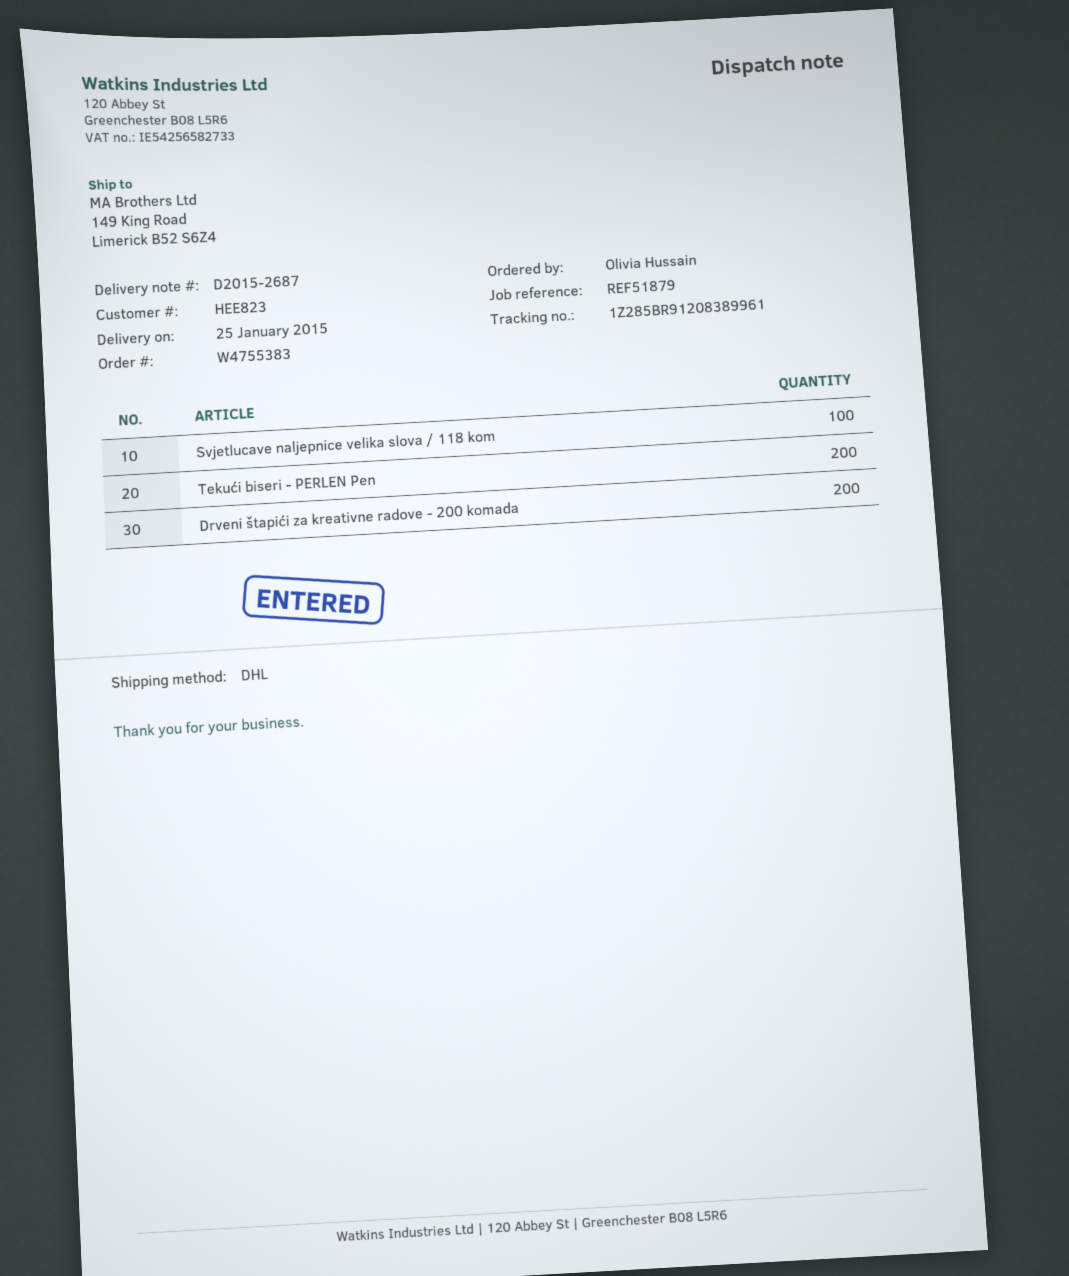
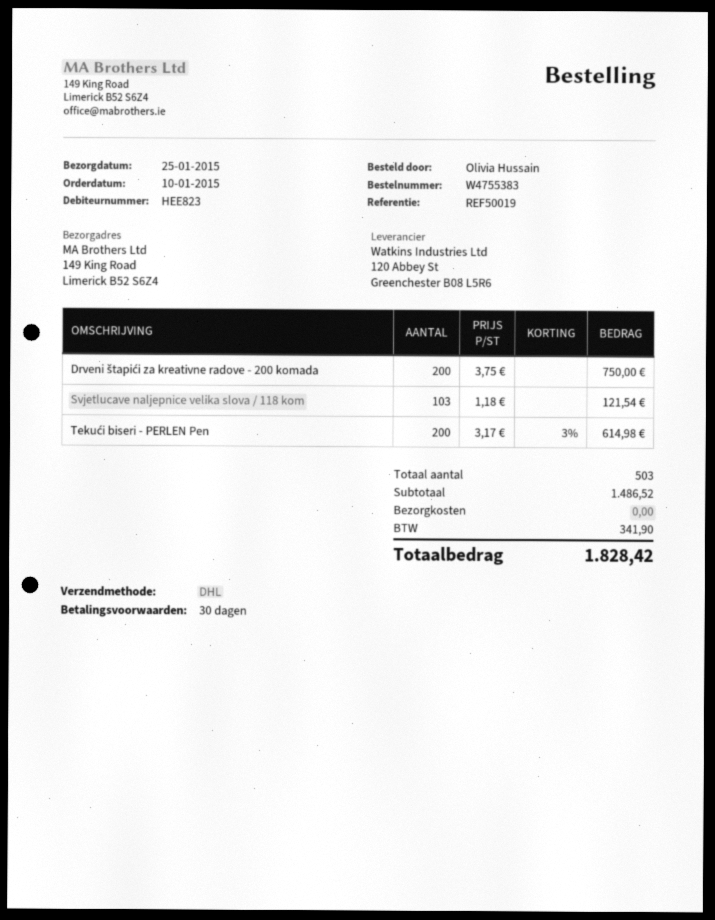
reference: REF51879 -> REF50019
Svjetlucave naljepnice velika slova / 118 kom: 100 -> 103

